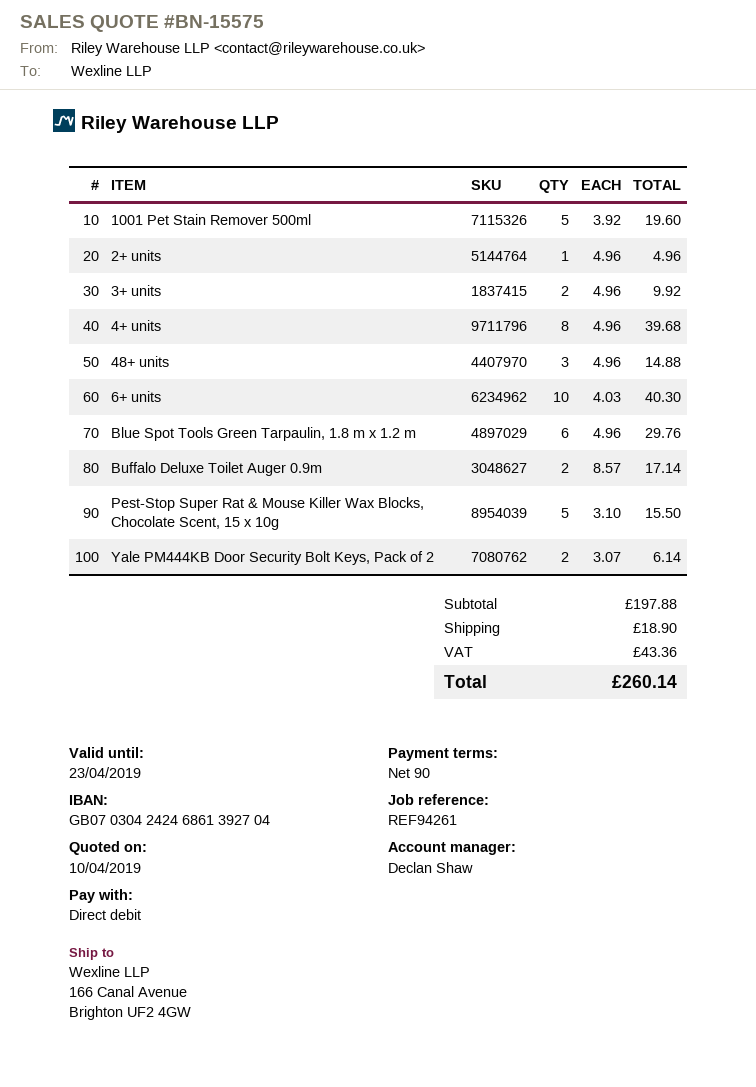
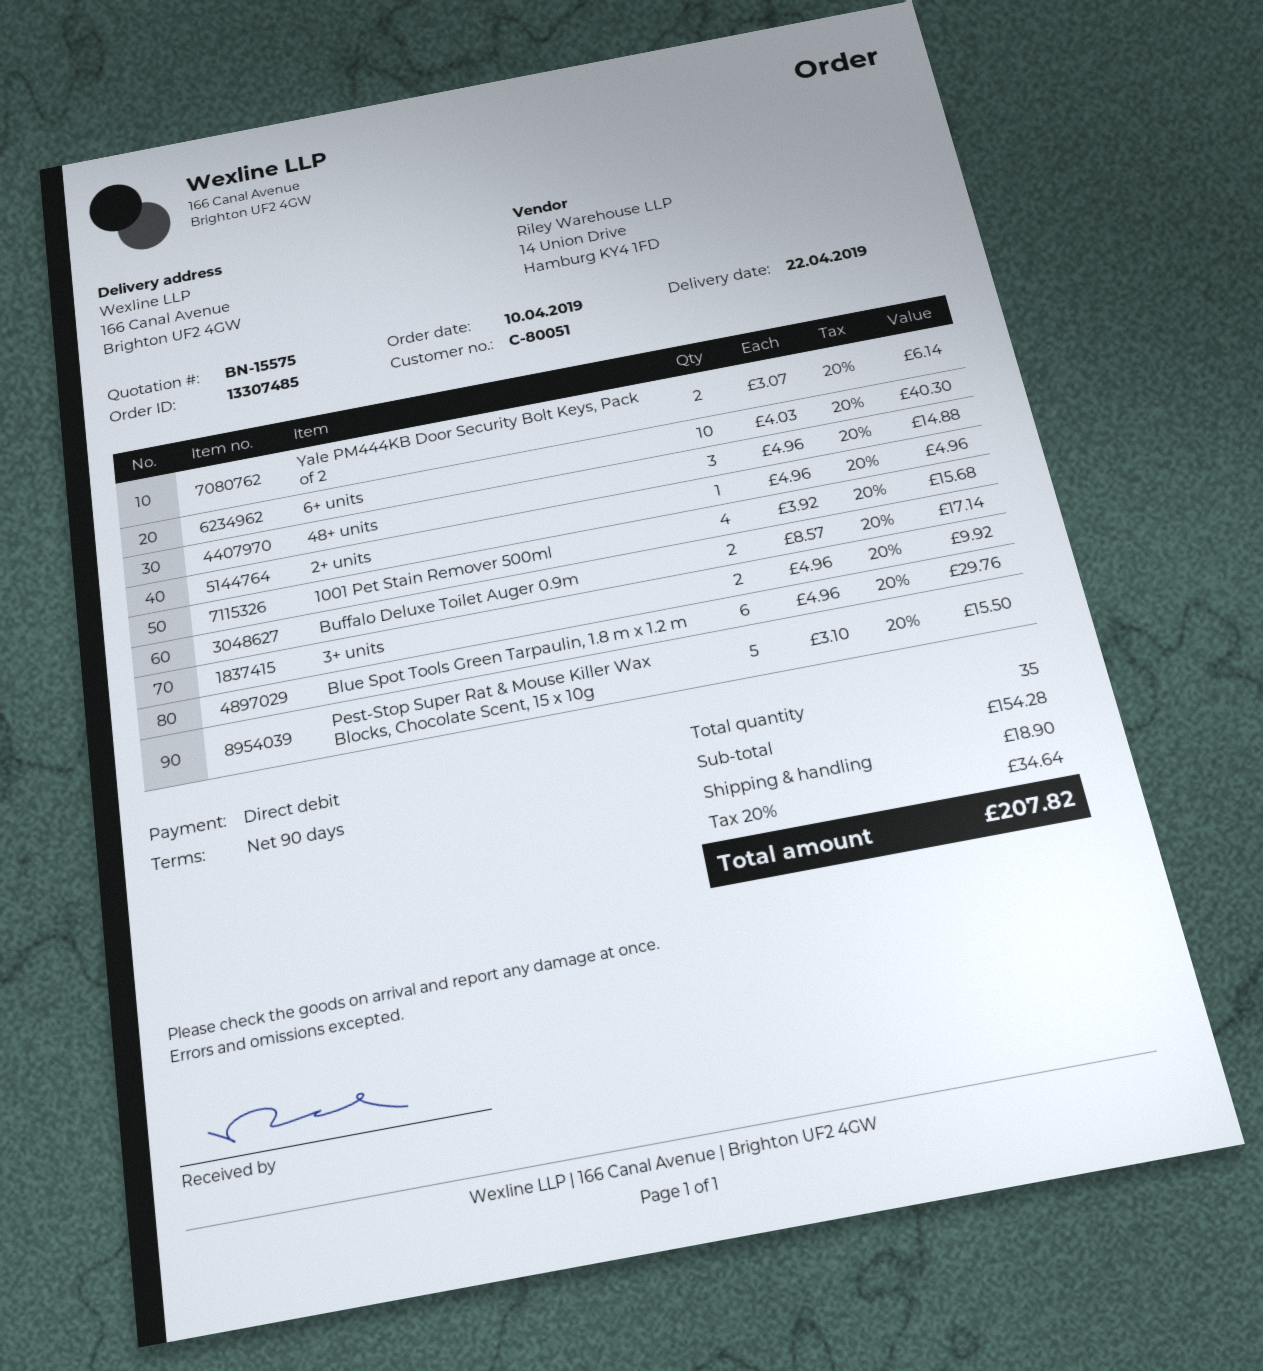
1001 Pet Stain Remover 500ml: 5 x 3.92 = 19.60 -> 4 x 3.92 = 15.68
4+ units: 8 x 4.96 = 39.68 -> none
subtotal: 197.88 -> 154.28
tax: 43.36 -> 34.64
total: 260.14 -> 207.82

